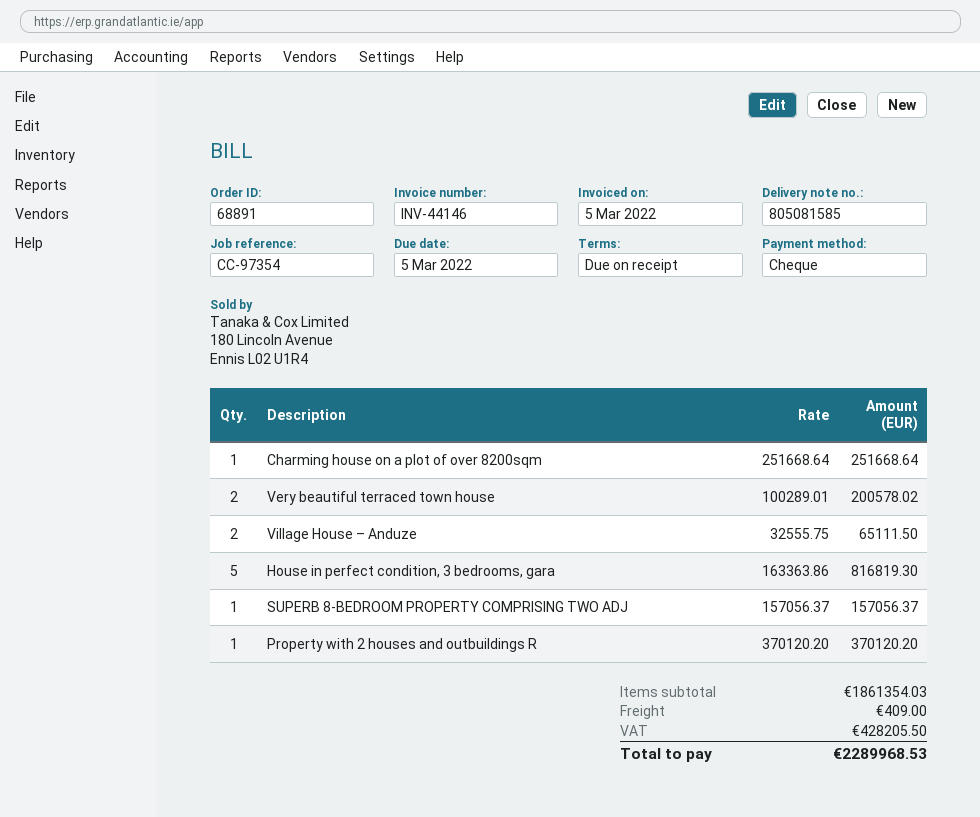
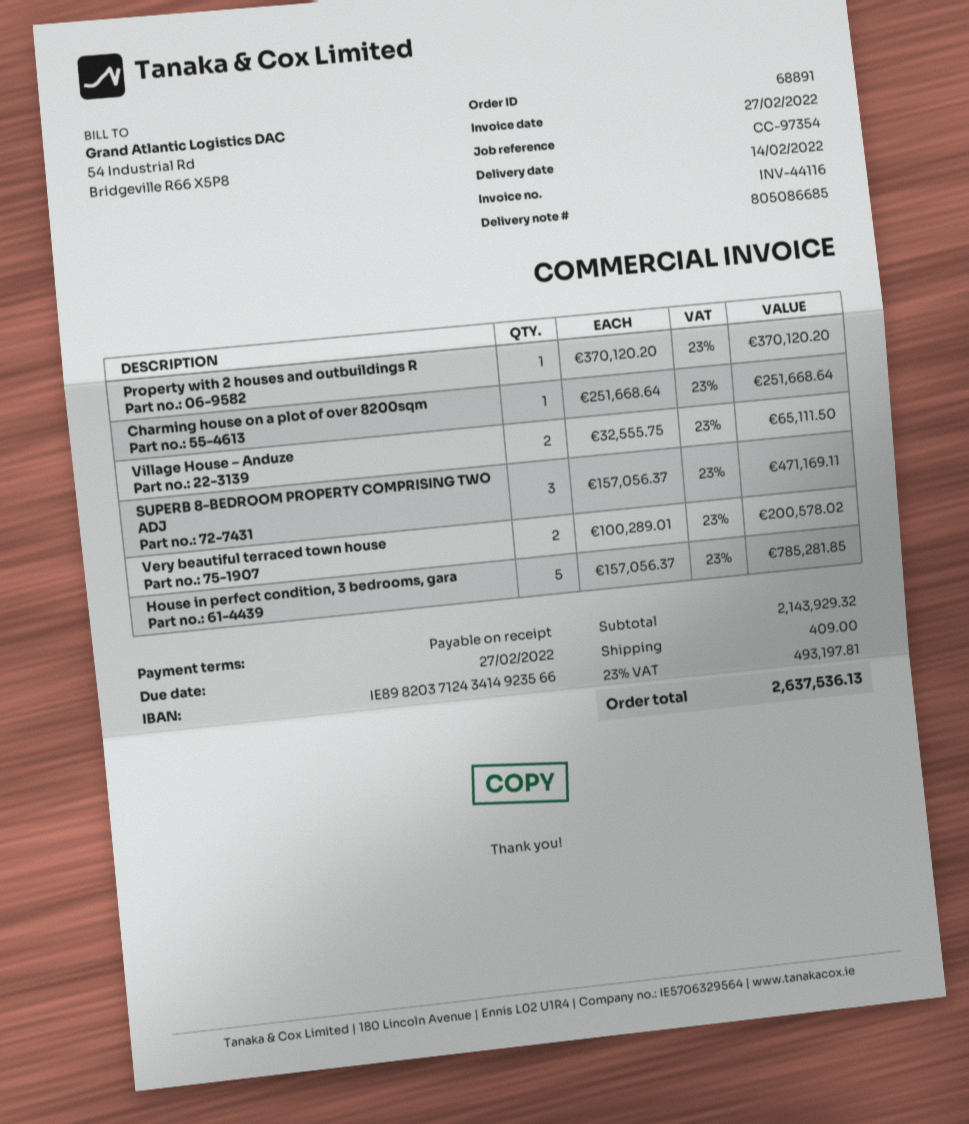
delivery note number: 805081585 -> 805086685
invoice number: INV-44146 -> INV-44116
invoice date: 2022-03-05 -> 2022-02-27
due date: 2022-03-05 -> 2022-02-27
House in perfect condition, 3 bedrooms, gara: 5 x 163363.86 = 816819.30 -> 5 x 157056.37 = 785281.85
SUPERB 8-BEDROOM PROPERTY COMPRISING TWO ADJ: 1 x 157056.37 = 157056.37 -> 3 x 157056.37 = 471169.11
subtotal: 1861354.03 -> 2143929.32
tax: 428205.50 -> 493197.81
total: 2289968.53 -> 2637536.13

